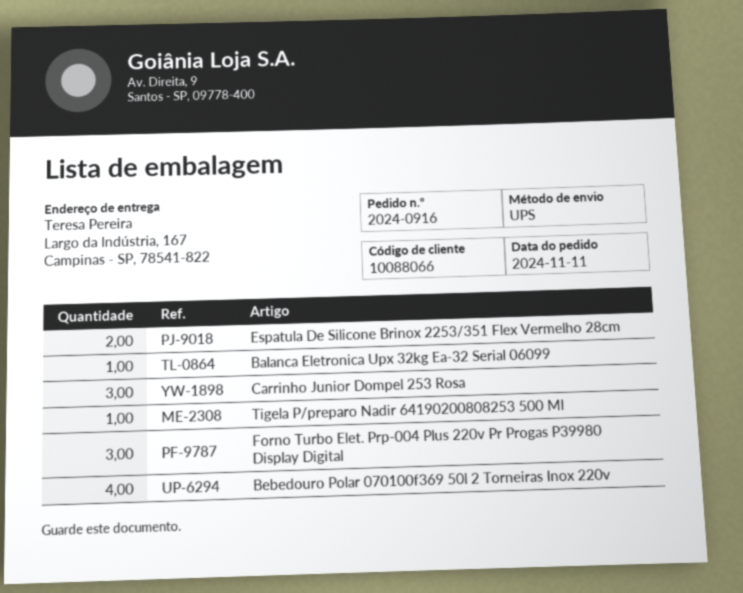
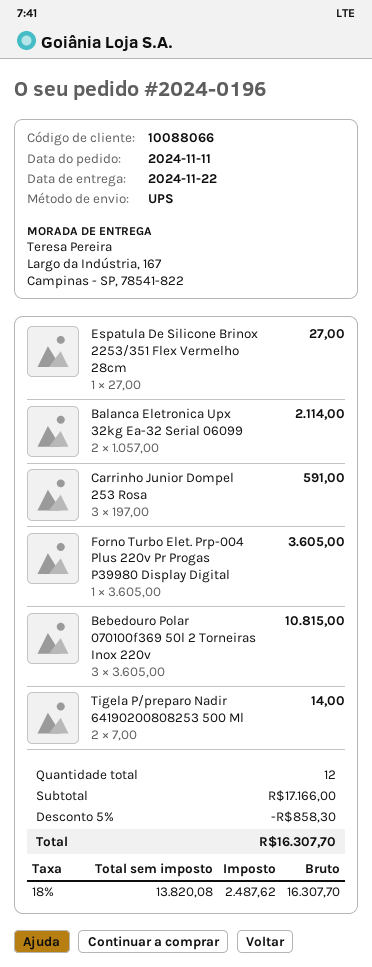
order number: 2024-0916 -> 2024-0196
Espatula De Silicone Brinox 2253/351 Flex Vermelho 28cm: 2 -> 1
Balanca Eletronica Upx 32kg Ea-32 Serial 06099: 1 -> 2
Tigela P/preparo Nadir 64190200808253 500 Ml: 1 -> 2
Forno Turbo Elet. Prp-004 Plus 220v Pr Progas P39980 Display Digital: 3 -> 1
Bebedouro Polar 070100f369 50l 2 Torneiras Inox 220v: 4 -> 3

